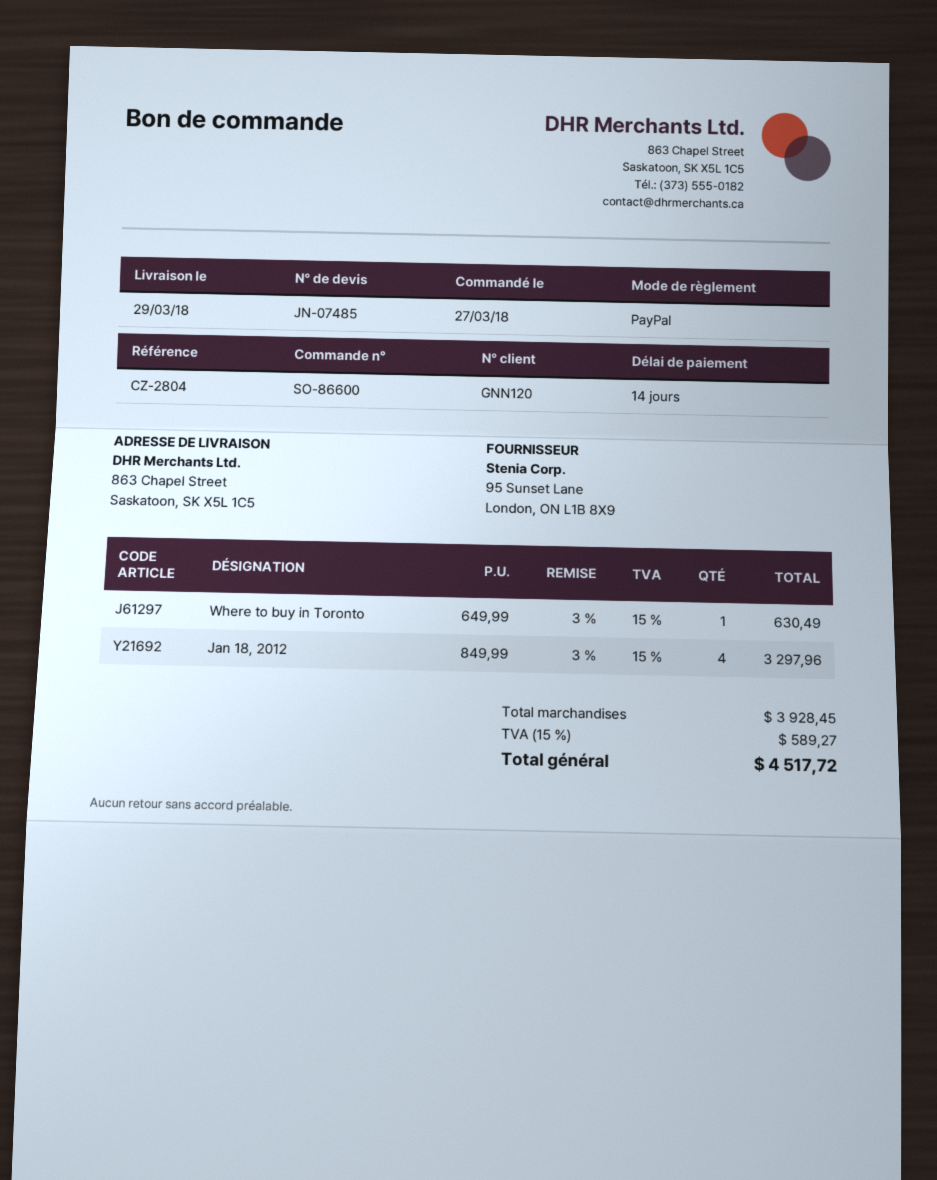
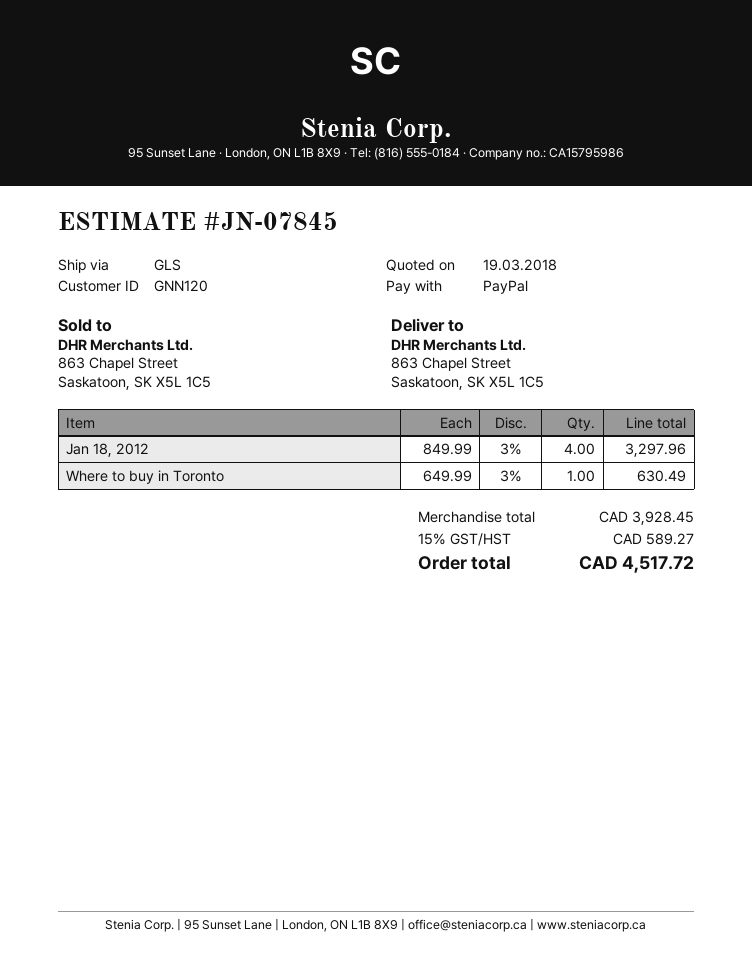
quote number: JN-07485 -> JN-07845

